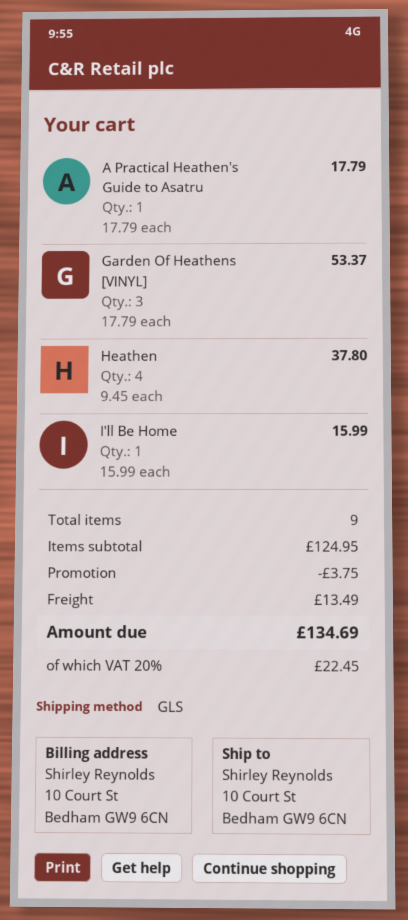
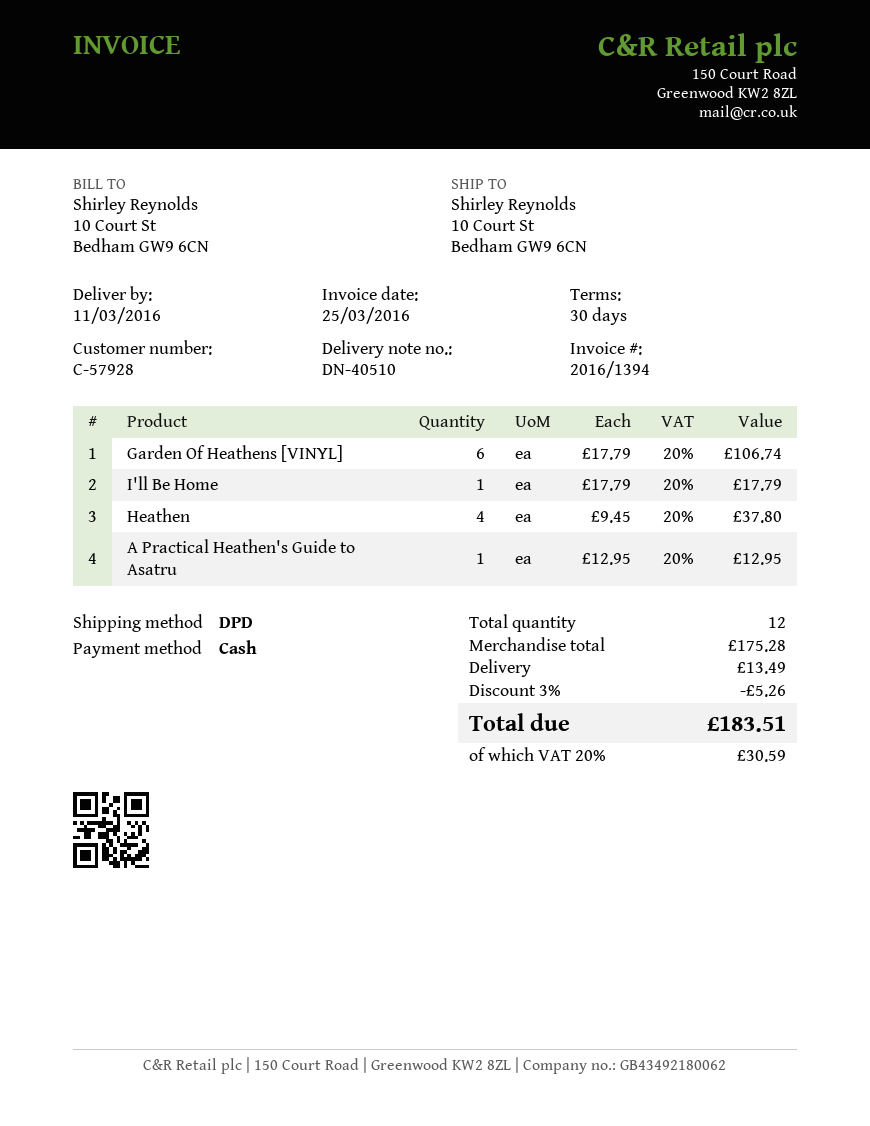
shipping method: GLS -> DPD
A Practical Heathen's Guide to Asatru: 1 x 17.79 = 17.79 -> 1 x 12.95 = 12.95
Garden Of Heathens [VINYL]: 3 x 17.79 = 53.37 -> 6 x 17.79 = 106.74
I'll Be Home: 1 x 15.99 = 15.99 -> 1 x 17.79 = 17.79
total quantity: 9 -> 12
subtotal: 124.95 -> 175.28
discount: 3.75 -> 5.26
tax: 20% = 22.45 -> 20% = 30.59
total: 134.69 -> 183.51

